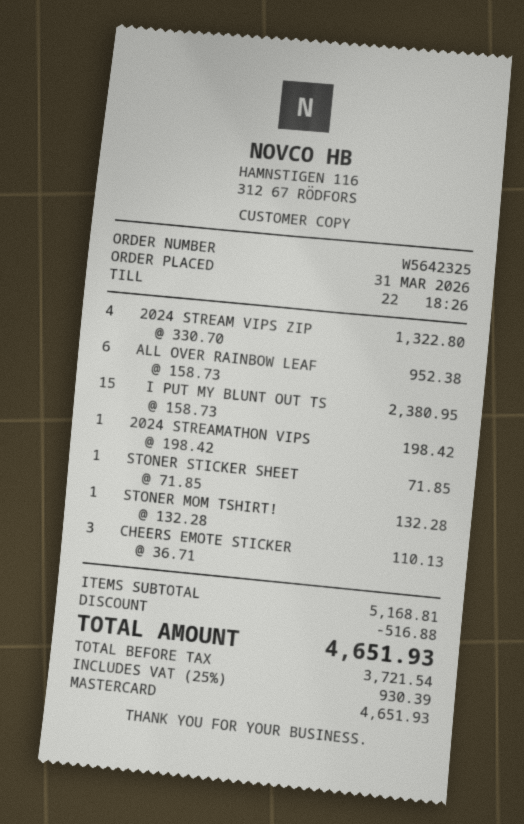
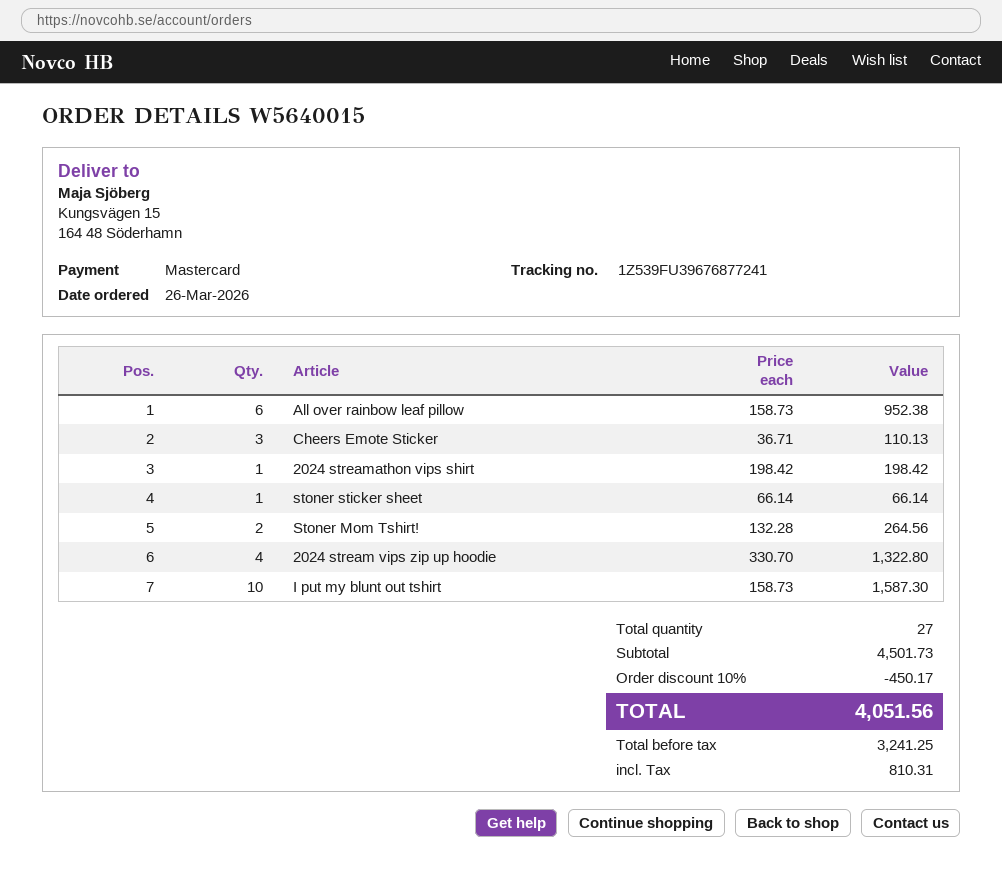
order number: W5642325 -> W5640015
order date: 2026-03-31 -> 2026-03-26
I PUT MY BLUNT OUT TS: 15 x 158.73 = 2380.95 -> 10 x 158.73 = 1587.30
STONER STICKER SHEET: 1 x 71.85 = 71.85 -> 1 x 66.14 = 66.14
STONER MOM TSHIRT!: 1 x 132.28 = 132.28 -> 2 x 132.28 = 264.56
subtotal: 5168.81 -> 4501.73
discount: 516.88 -> 450.17
net: 3721.54 -> 3241.25
tax: 930.39 -> 810.31
total: 4651.93 -> 4051.56

